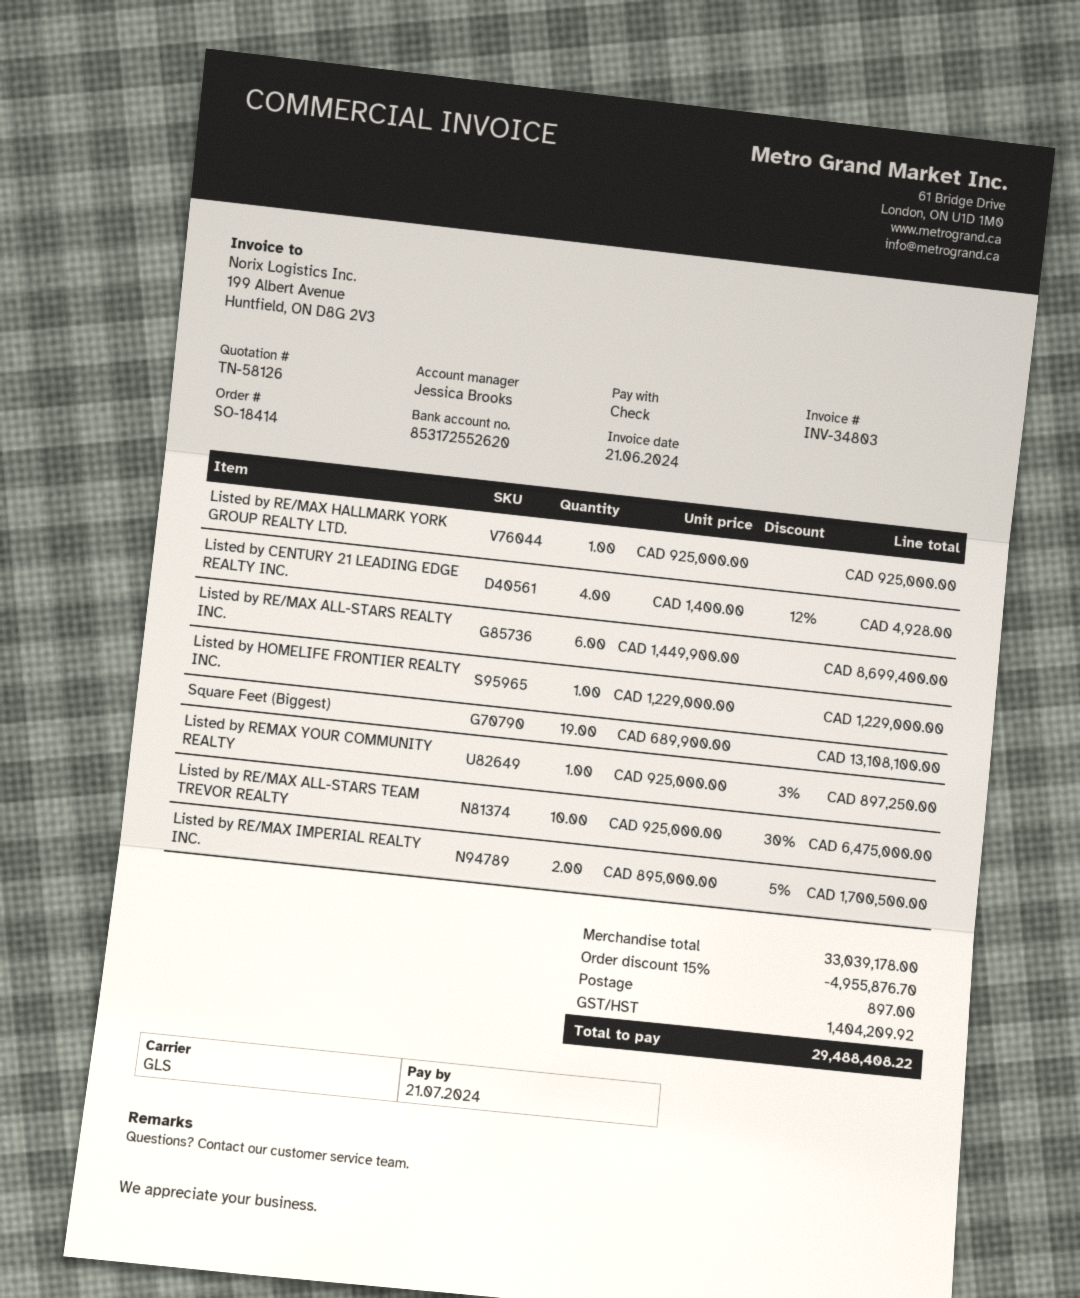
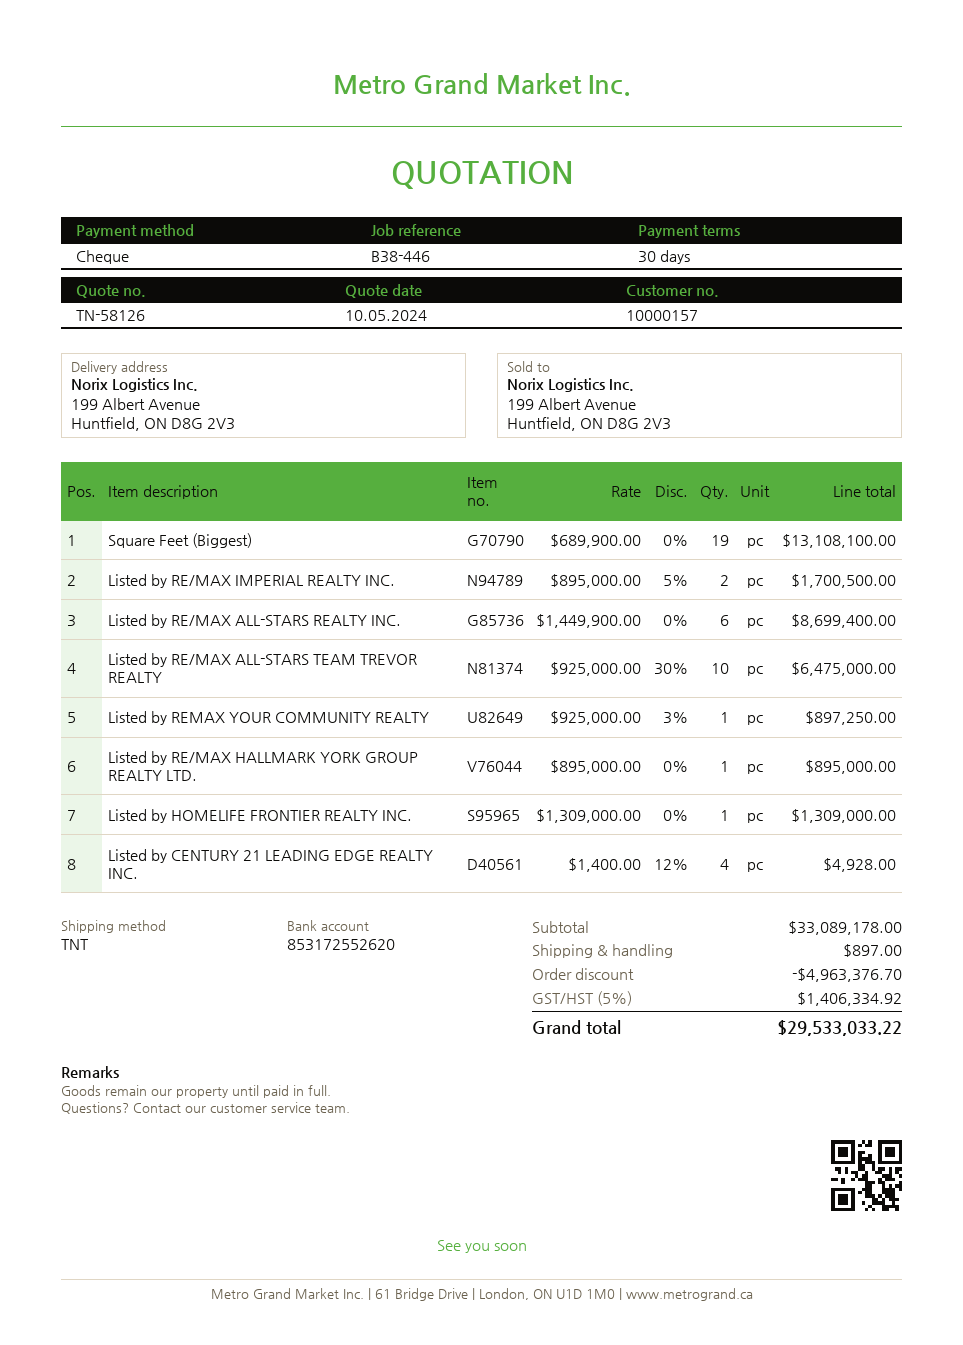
shipping method: GLS -> TNT
Listed by RE/MAX HALLMARK YORK GROUP REALTY LTD.: 1 x 925000.00 = 925000.00 -> 1 x 895000.00 = 895000.00
Listed by HOMELIFE FRONTIER REALTY INC.: 1 x 1229000.00 = 1229000.00 -> 1 x 1309000.00 = 1309000.00
subtotal: 33039178.00 -> 33089178.00
discount: 4955876.70 -> 4963376.70
tax: 1404209.92 -> 1406334.92
total: 29488408.22 -> 29533033.22

